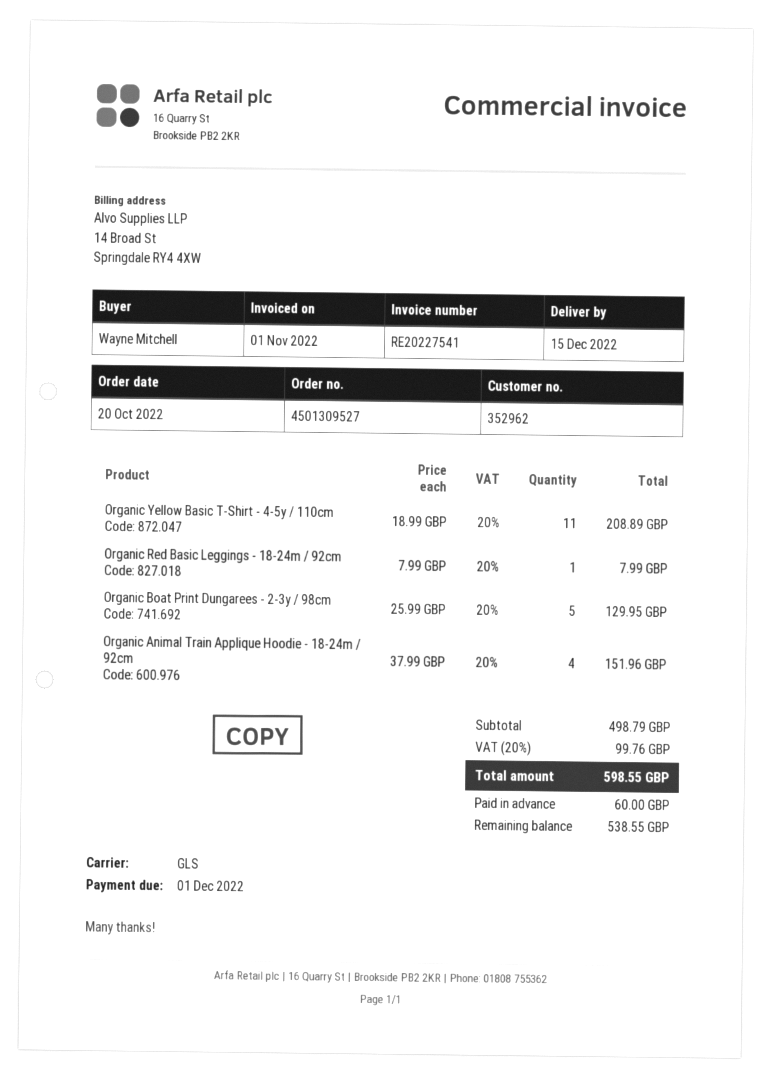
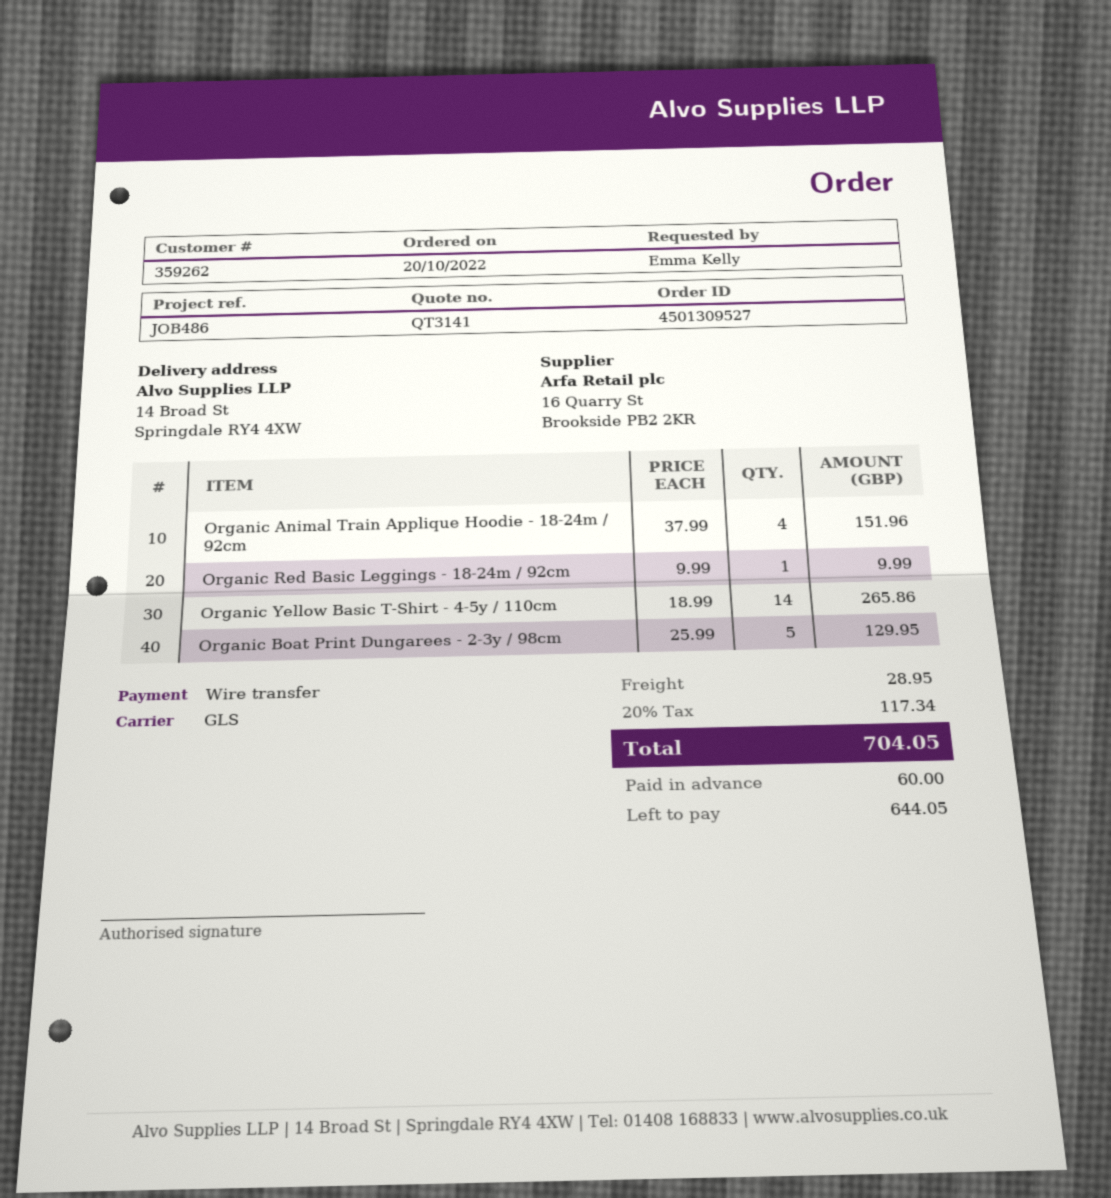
customer number: 352962 -> 359262
ordered by: Wayne Mitchell -> Emma Kelly
Organic Yellow Basic T-Shirt - 4-5y / 110cm: 11 x 18.99 = 208.89 -> 14 x 18.99 = 265.86
Organic Red Basic Leggings - 18-24m / 92cm: 1 x 7.99 = 7.99 -> 1 x 9.99 = 9.99
shipping: none -> 28.95
tax: 20% = 99.76 -> 20% = 117.34
total: 598.55 -> 704.05
balance: 538.55 -> 644.05

